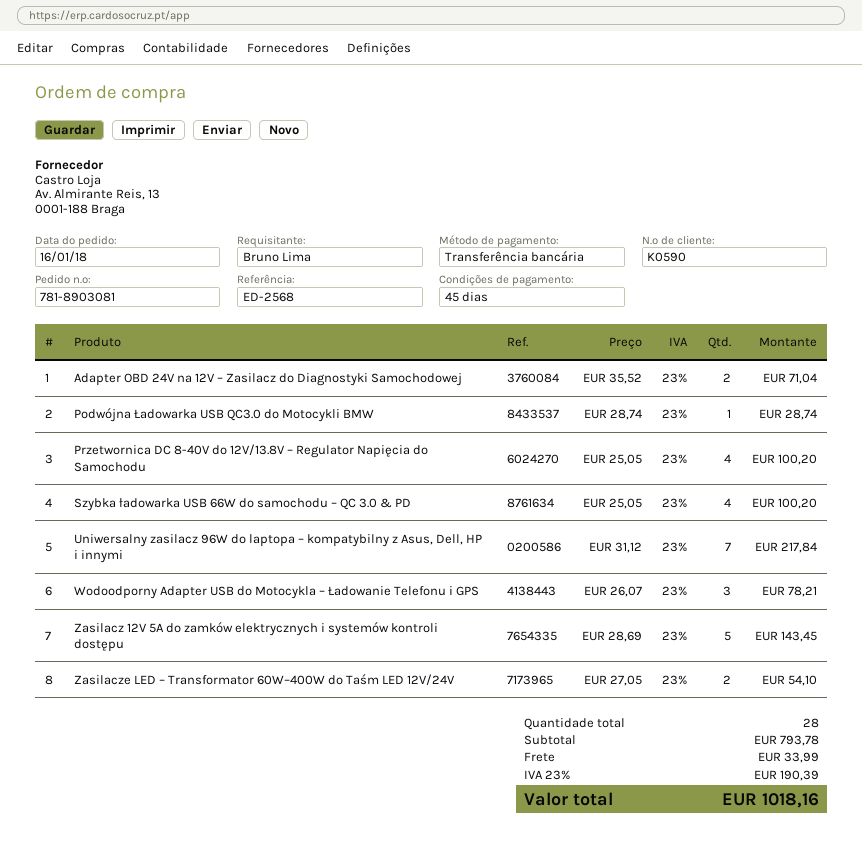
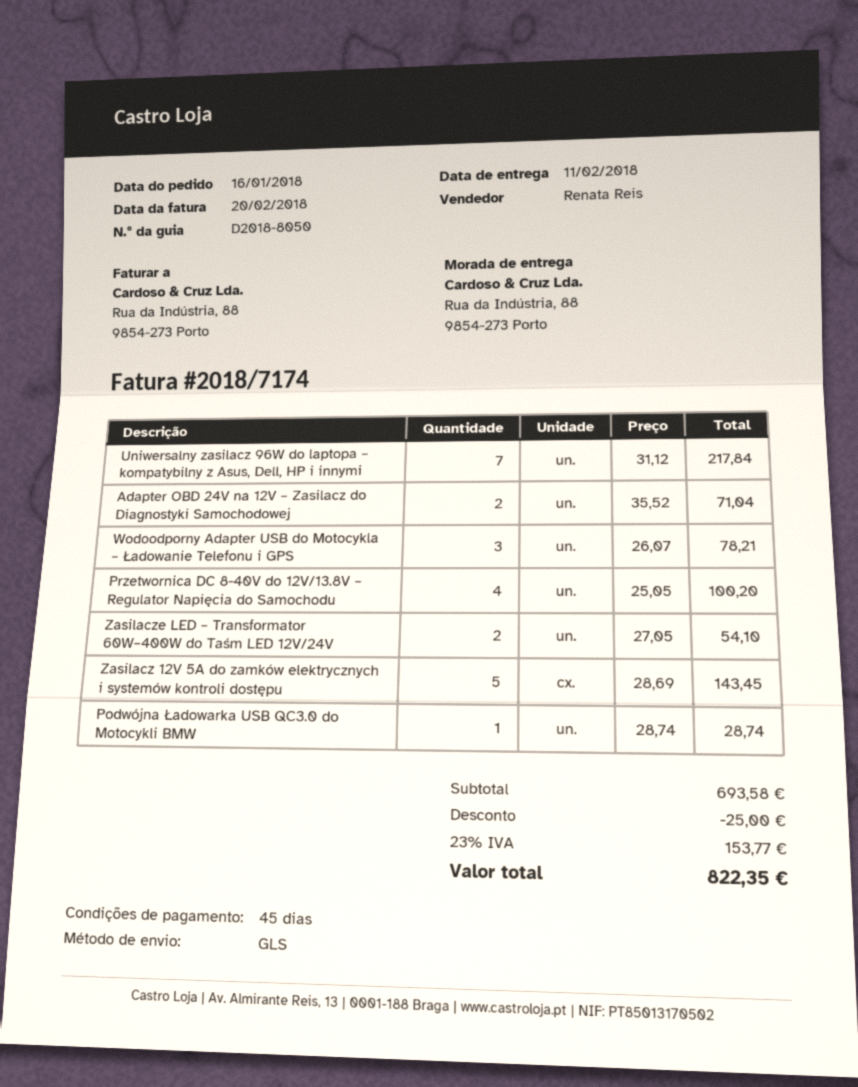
Szybka ładowarka USB 66W do samochodu – QC 3.0 & PD: 4 x 25.05 = 100.20 -> none
subtotal: 793.78 -> 693.58
discount: none -> 25.00
shipping: 33.99 -> none
tax: 23% = 190.39 -> 23% = 153.77
total: 1018.16 -> 822.35

